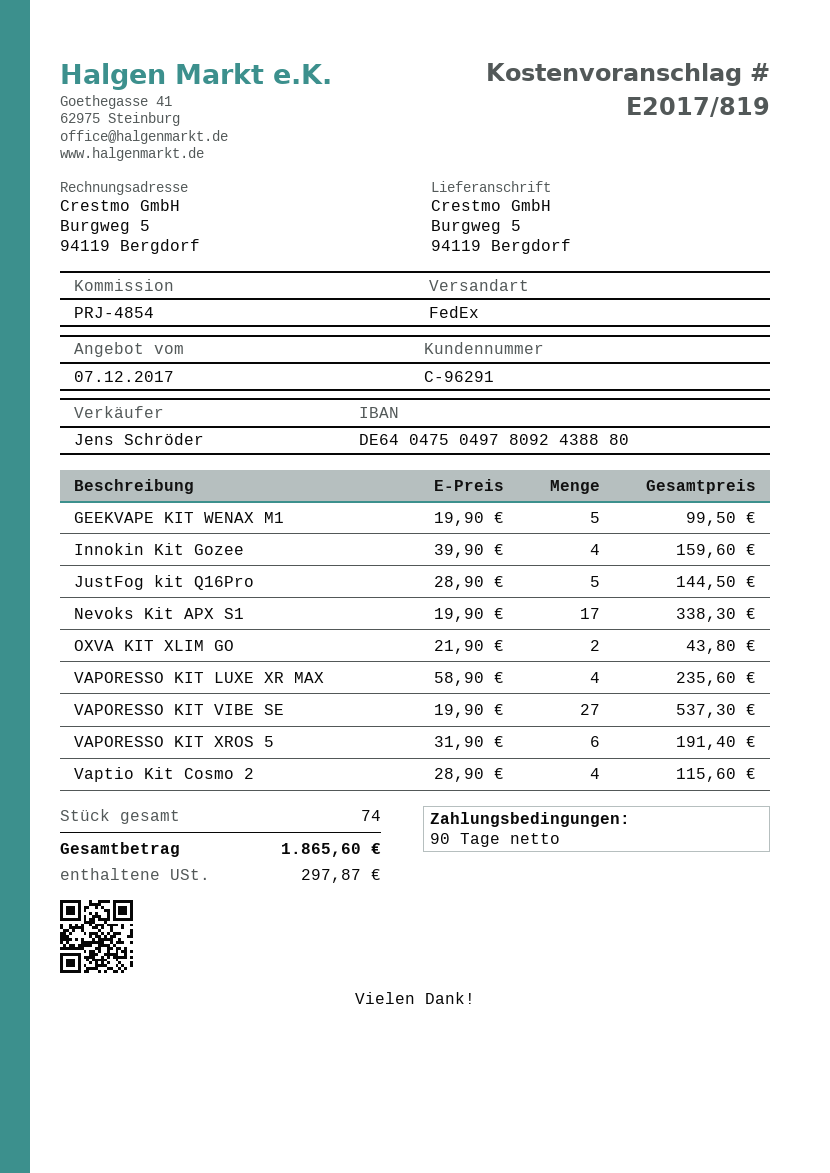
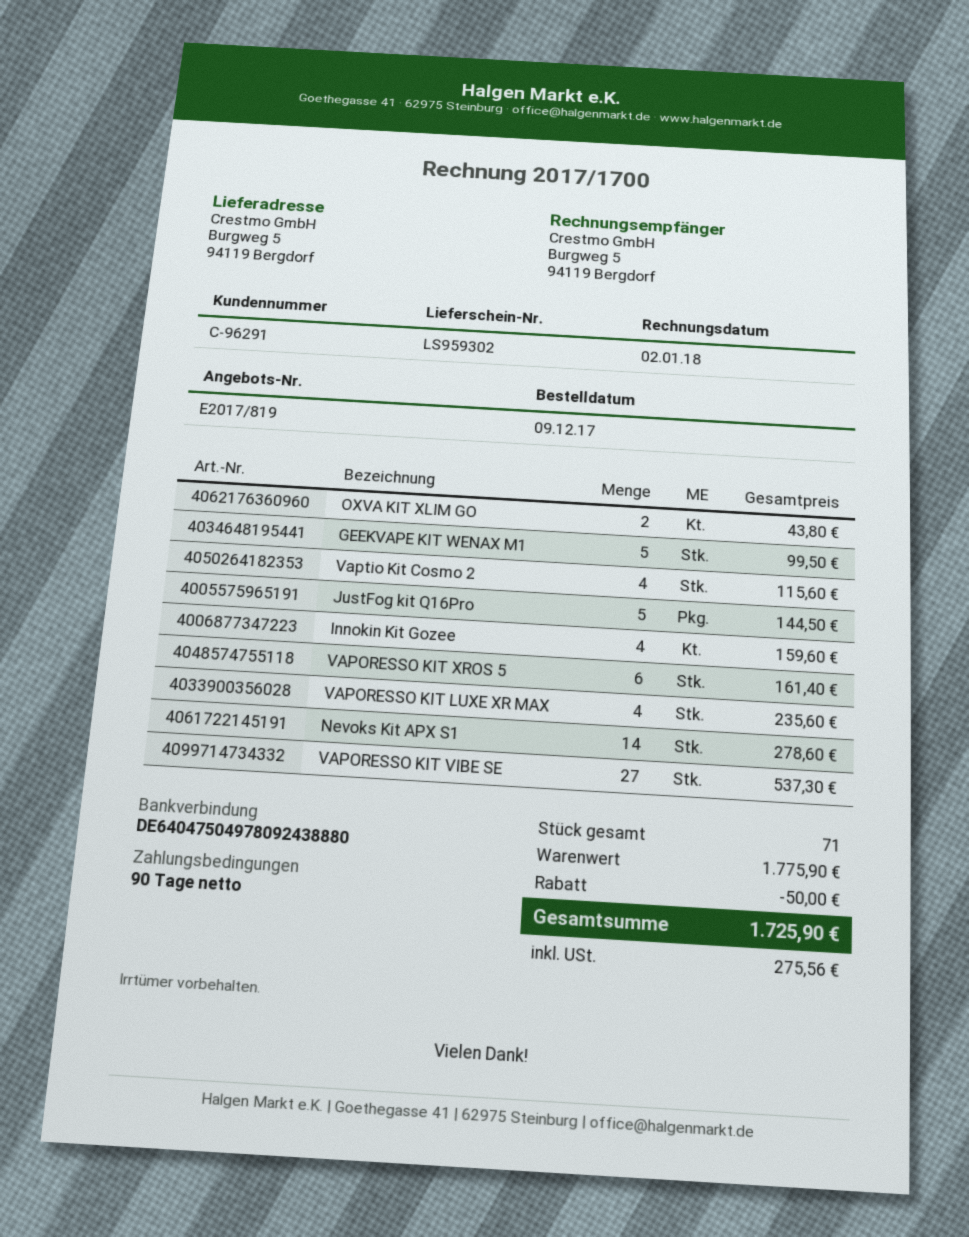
Nevoks Kit APX S1: 17 for 338.30 -> 14 for 278.60
VAPORESSO KIT XROS 5: 6 for 191.40 -> 6 for 161.40
total quantity: 74 -> 71
discount: none -> 50.00
tax: 297.87 -> 275.56
total: 1865.60 -> 1725.90

